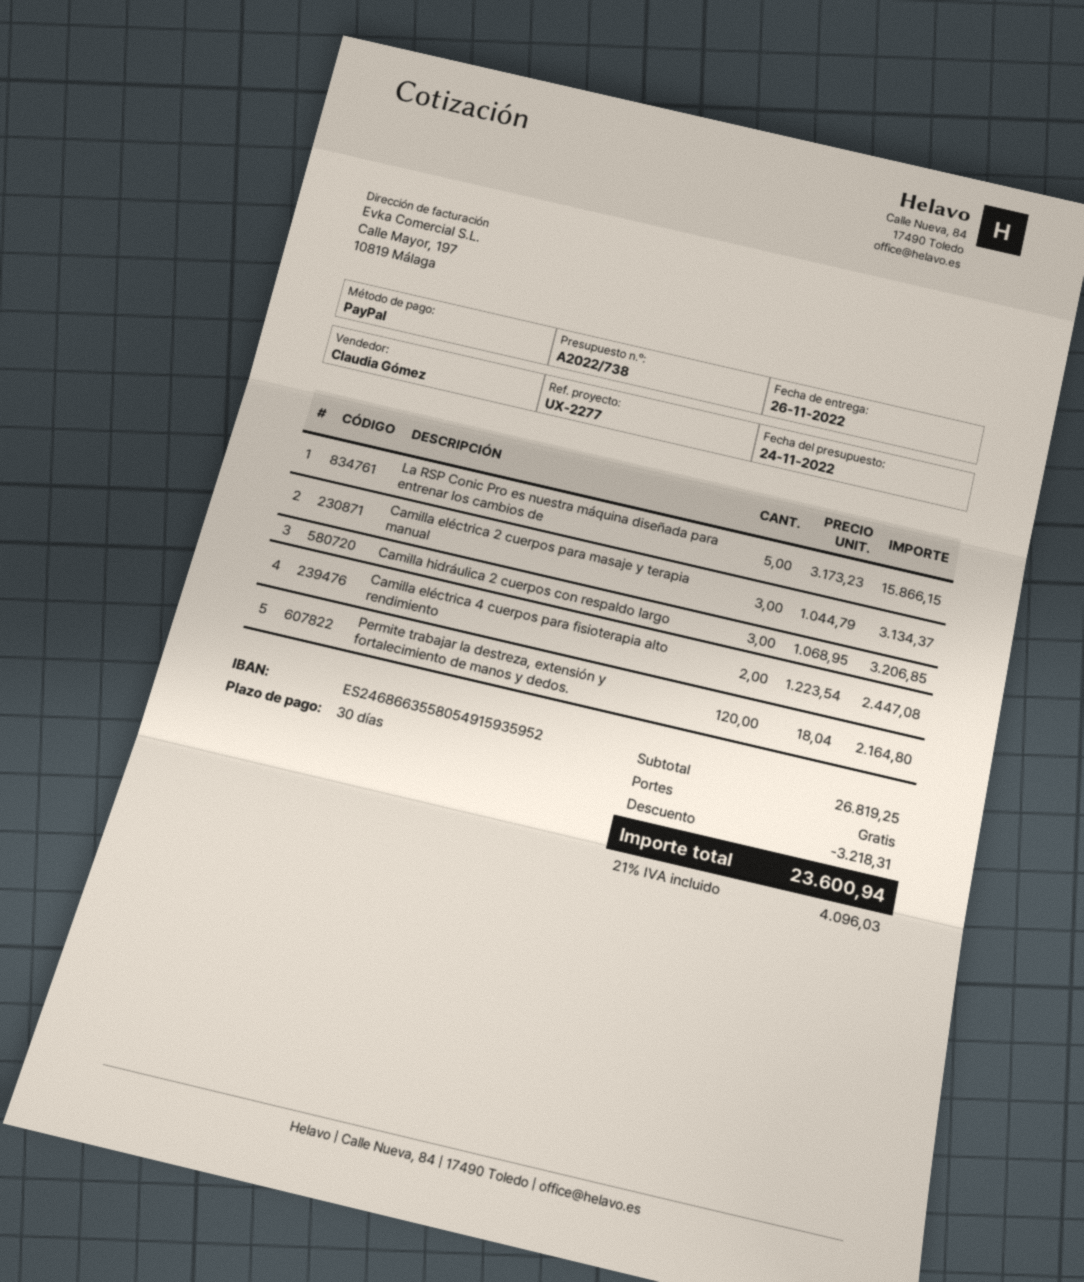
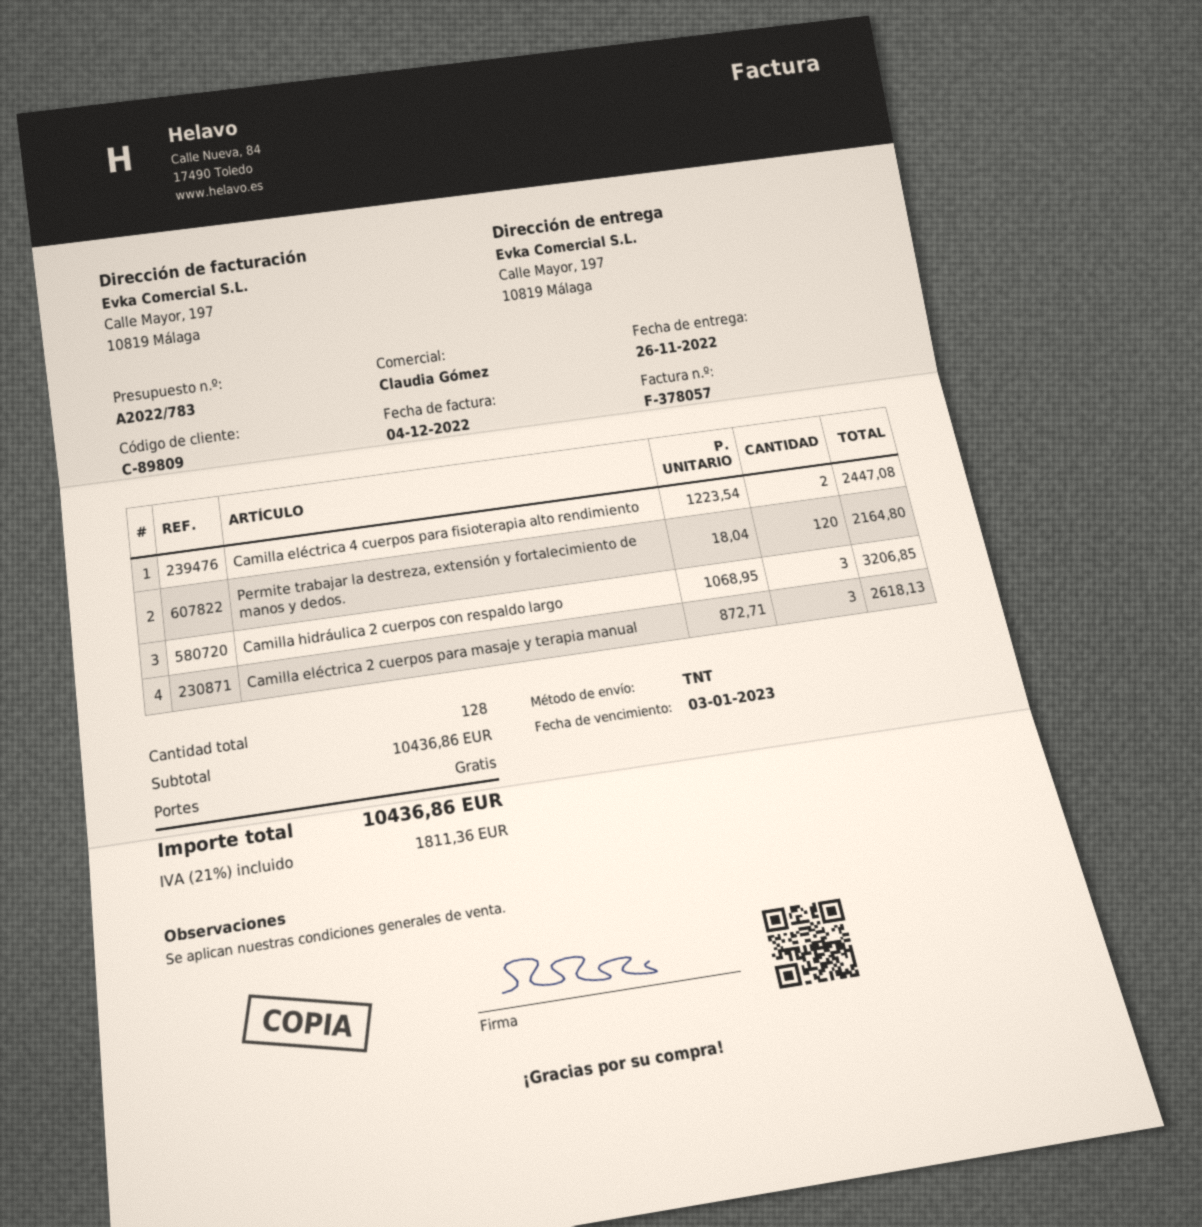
quote number: A2022/738 -> A2022/783
La RSP Conic Pro es nuestra máquina diseñada para entrenar los cambios de: 5 x 3173.23 = 15866.15 -> none
Camilla eléctrica 2 cuerpos para masaje y terapia manual: 3 x 1044.79 = 3134.37 -> 3 x 872.71 = 2618.13
subtotal: 26819.25 -> 10436.86
discount: 3218.31 -> none
tax: 21% = 4096.03 -> 21% = 1811.36
total: 23600.94 -> 10436.86

